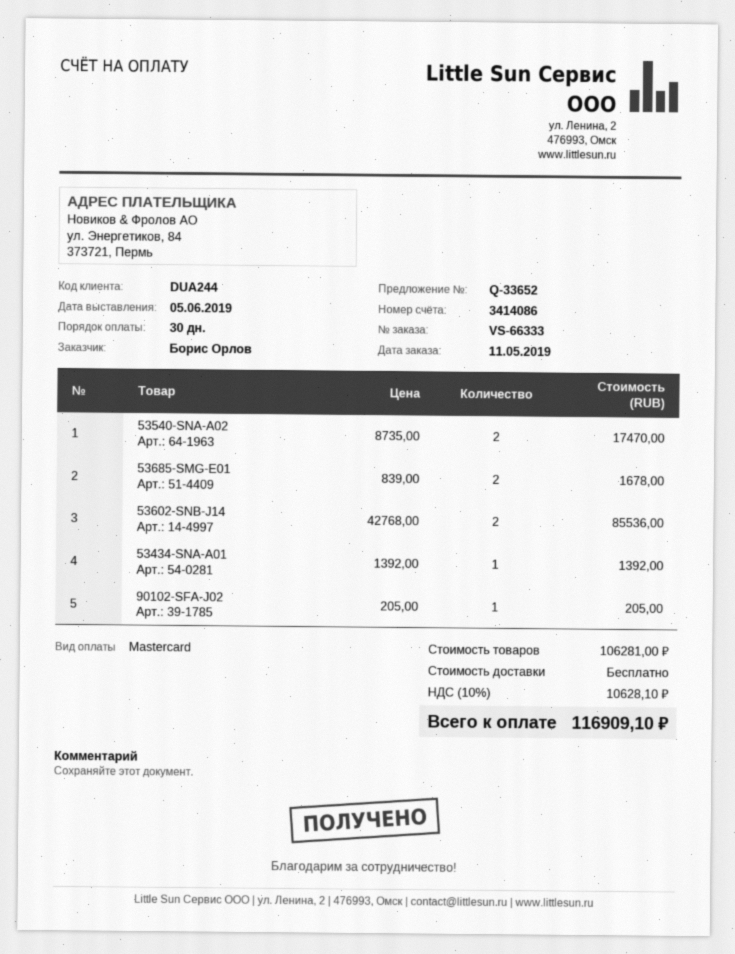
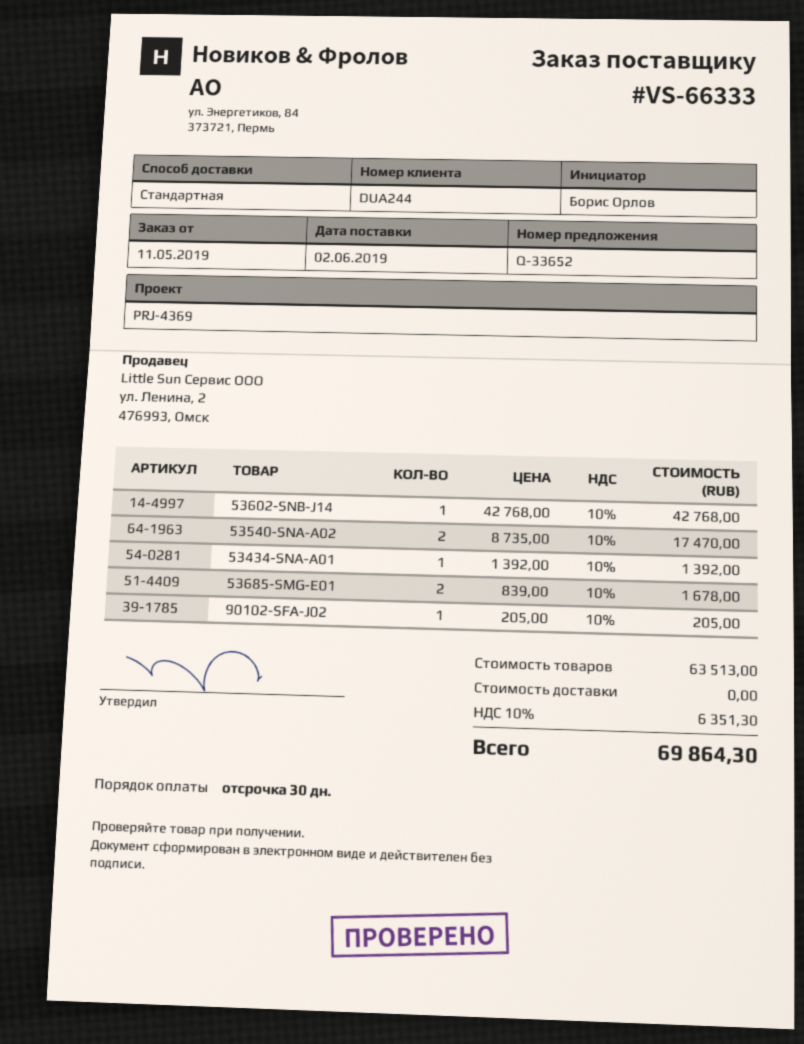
53602-SNB-J14: 2 x 42768.00 = 85536.00 -> 1 x 42768.00 = 42768.00
subtotal: 106281.00 -> 63513.00
tax: 10% = 10628.10 -> 10% = 6351.30
total: 116909.10 -> 69864.30

